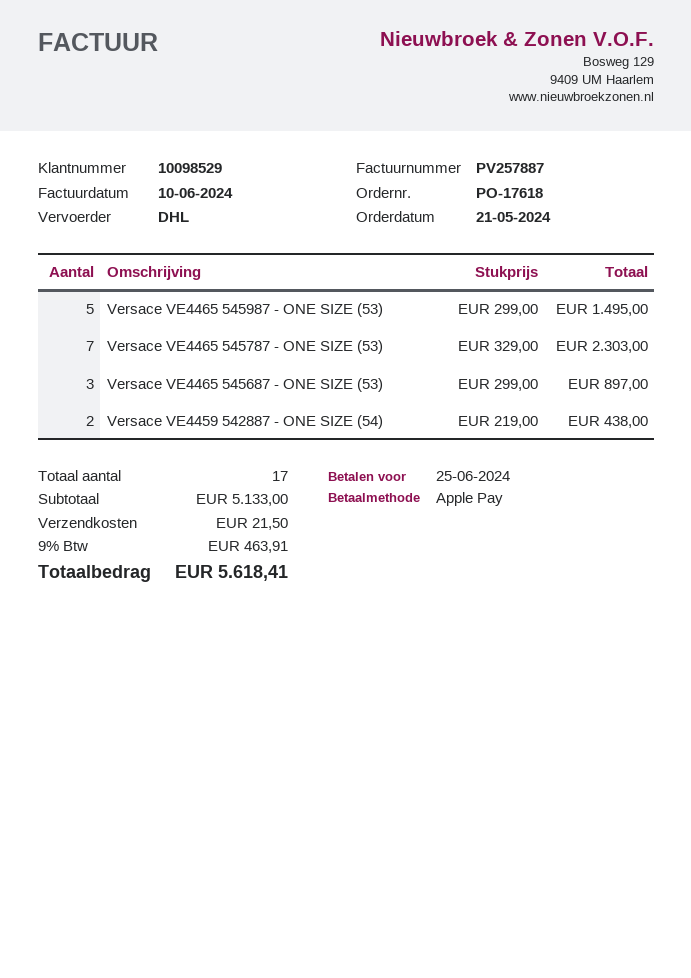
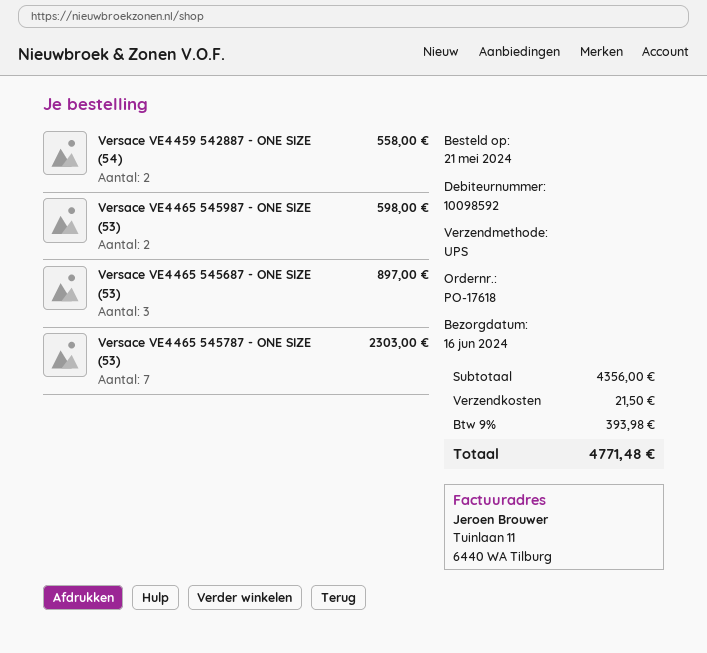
customer number: 10098529 -> 10098592
shipping method: DHL -> UPS
Versace VE4465 545987 - ONE SIZE (53): 5 for 1495.00 -> 2 for 598.00
Versace VE4459 542887 - ONE SIZE (54): 2 for 438.00 -> 2 for 558.00
subtotal: 5133.00 -> 4356.00
tax: 9% = 463.91 -> 9% = 393.98
total: 5618.41 -> 4771.48

